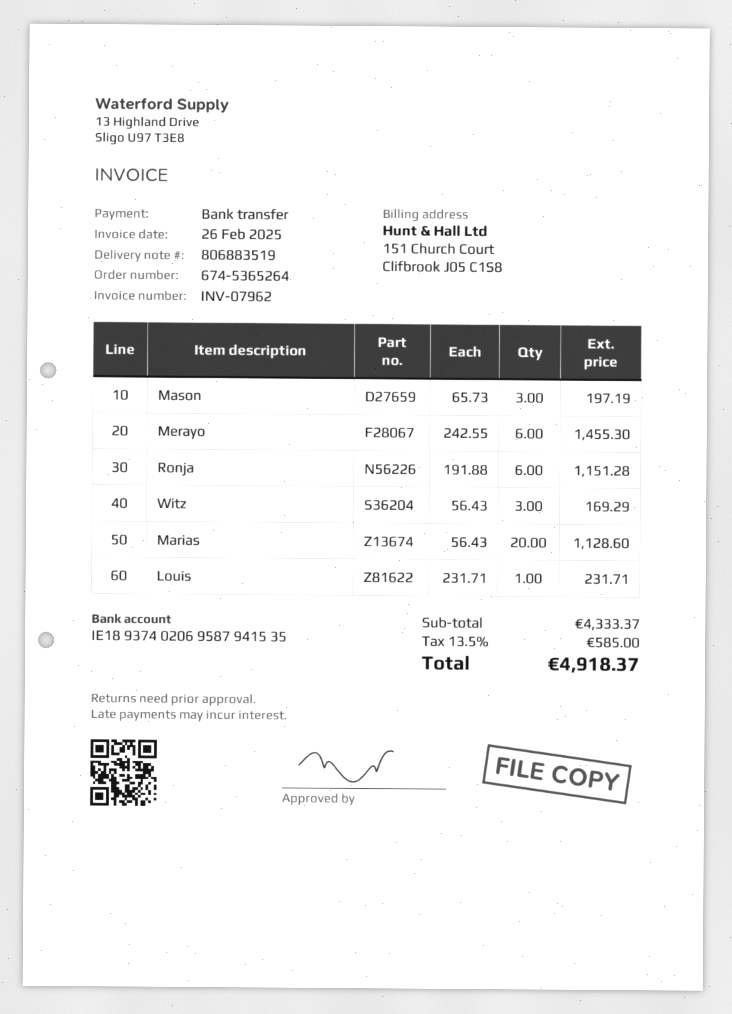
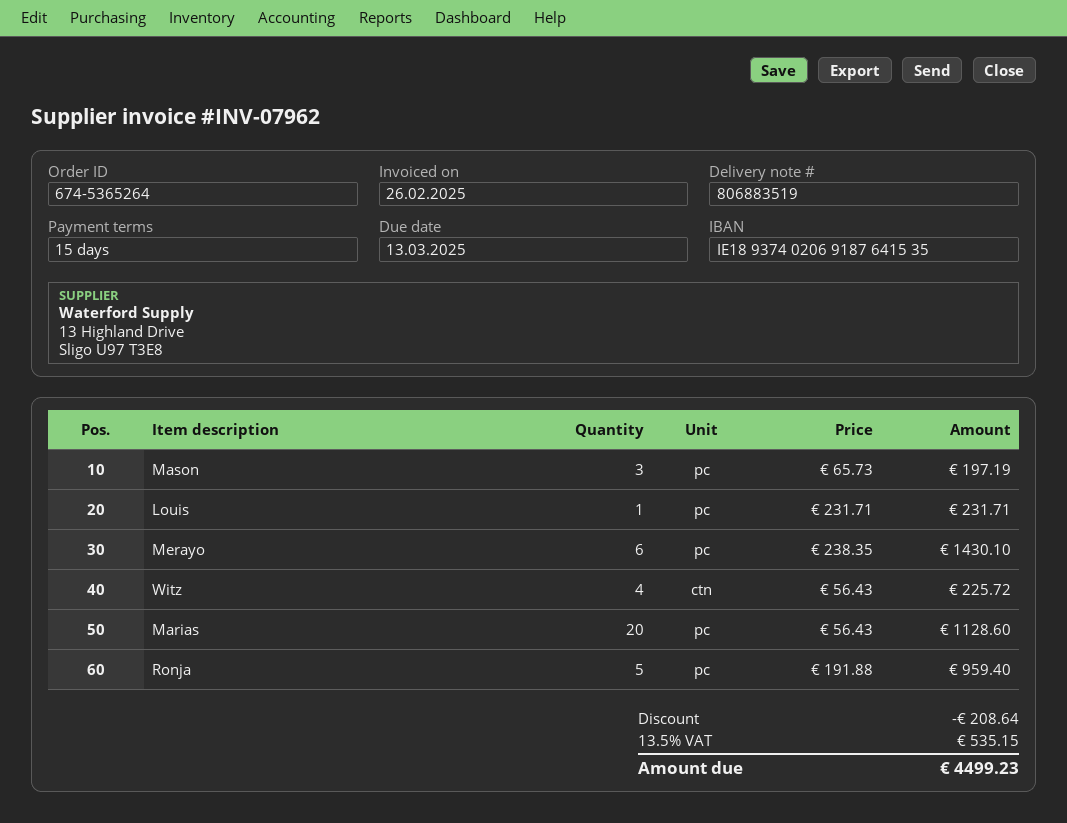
bank account: IE18937402069587941535 -> IE18937402069187641535
Merayo: 6 x 242.55 = 1455.30 -> 6 x 238.35 = 1430.10
Ronja: 6 x 191.88 = 1151.28 -> 5 x 191.88 = 959.40
Witz: 3 x 56.43 = 169.29 -> 4 x 56.43 = 225.72
discount: none -> 208.64
tax: 13.5% = 585.00 -> 13.5% = 535.15
total: 4918.37 -> 4499.23

